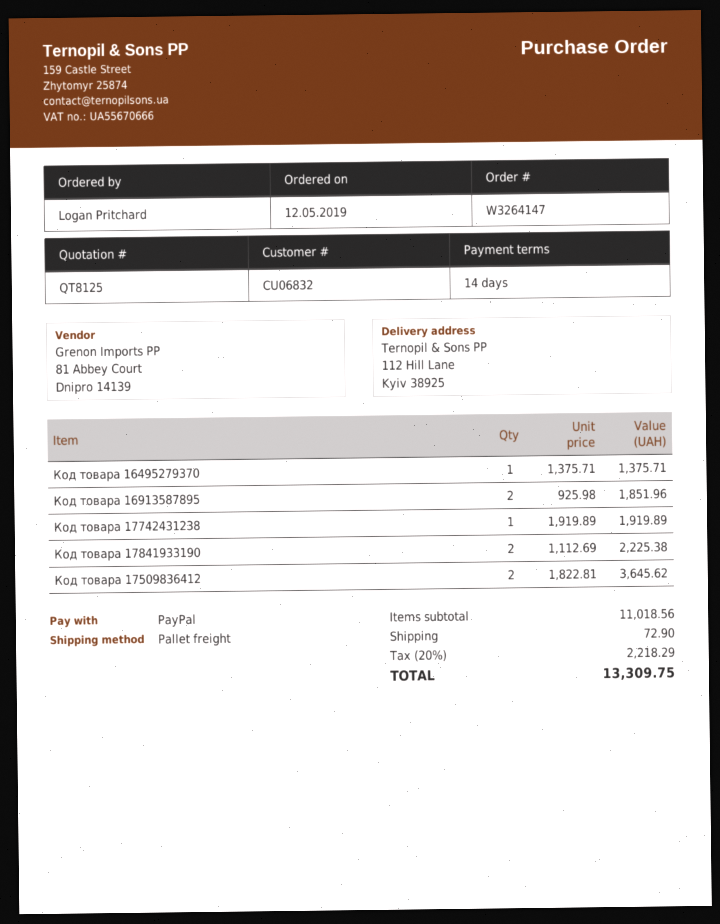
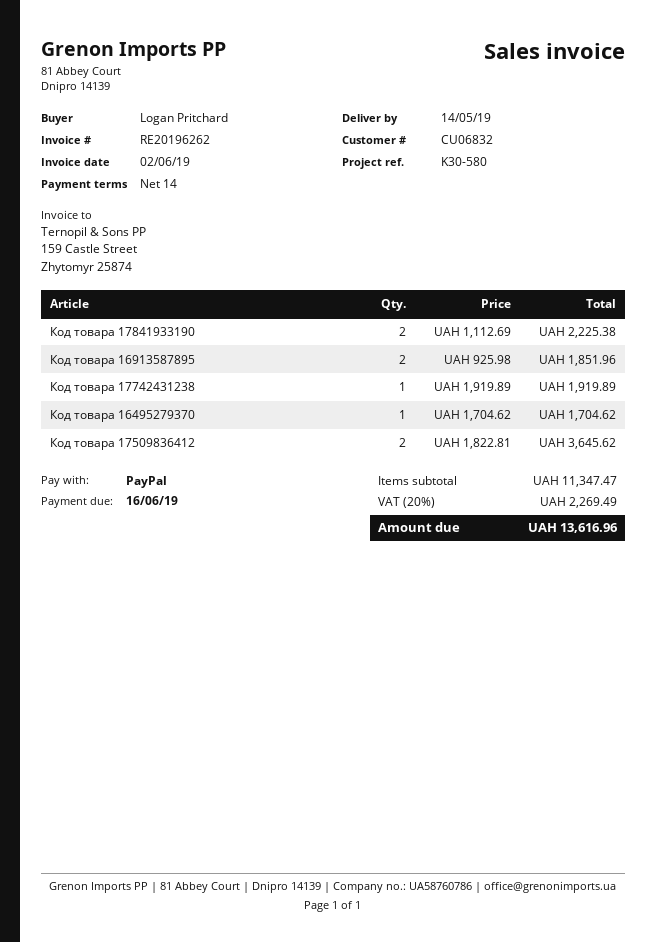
Код товара 16495279370: 1 x 1375.71 = 1375.71 -> 1 x 1704.62 = 1704.62
subtotal: 11018.56 -> 11347.47
shipping: 72.90 -> none
tax: 20% = 2218.29 -> 20% = 2269.49
total: 13309.75 -> 13616.96

